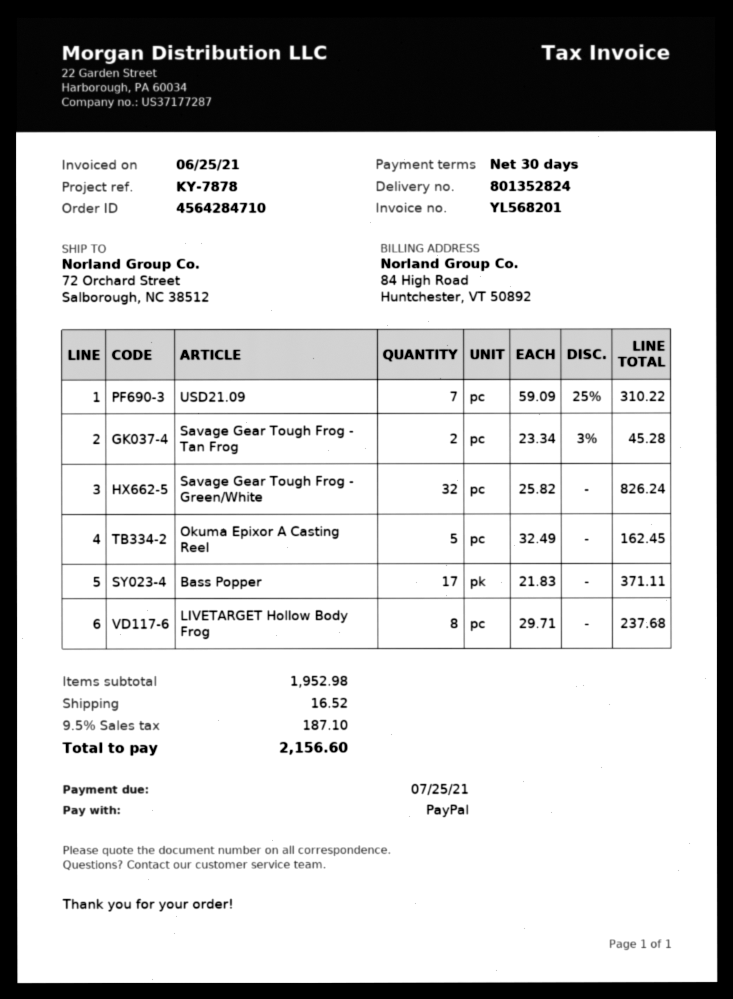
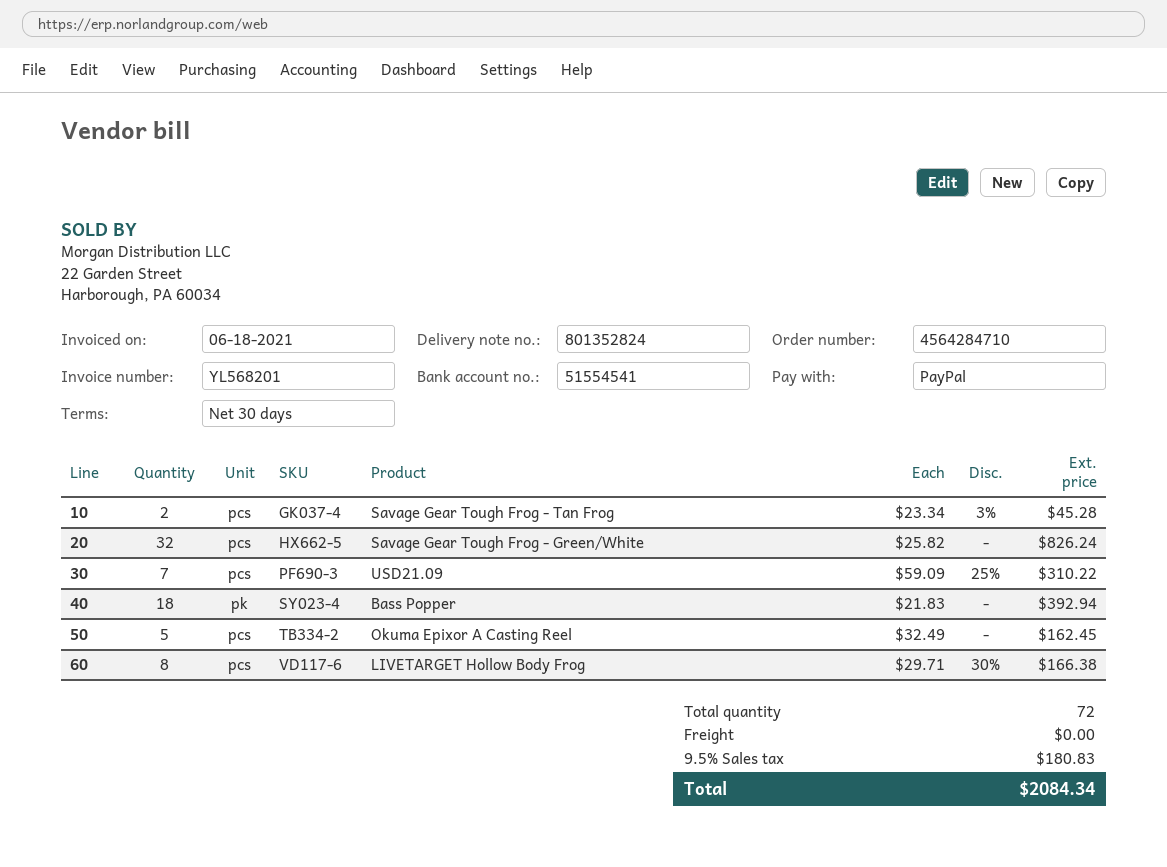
invoice date: 2021-06-25 -> 2021-06-18
Bass Popper: 17 x 21.83 = 371.11 -> 18 x 21.83 = 392.94
LIVETARGET Hollow Body Frog: 8 x 29.71 = 237.68 -> 8 x 29.71 - 30% = 166.38
shipping: 16.52 -> 0.00
tax: 9.5% = 187.10 -> 9.5% = 180.83
total: 2156.60 -> 2084.34

